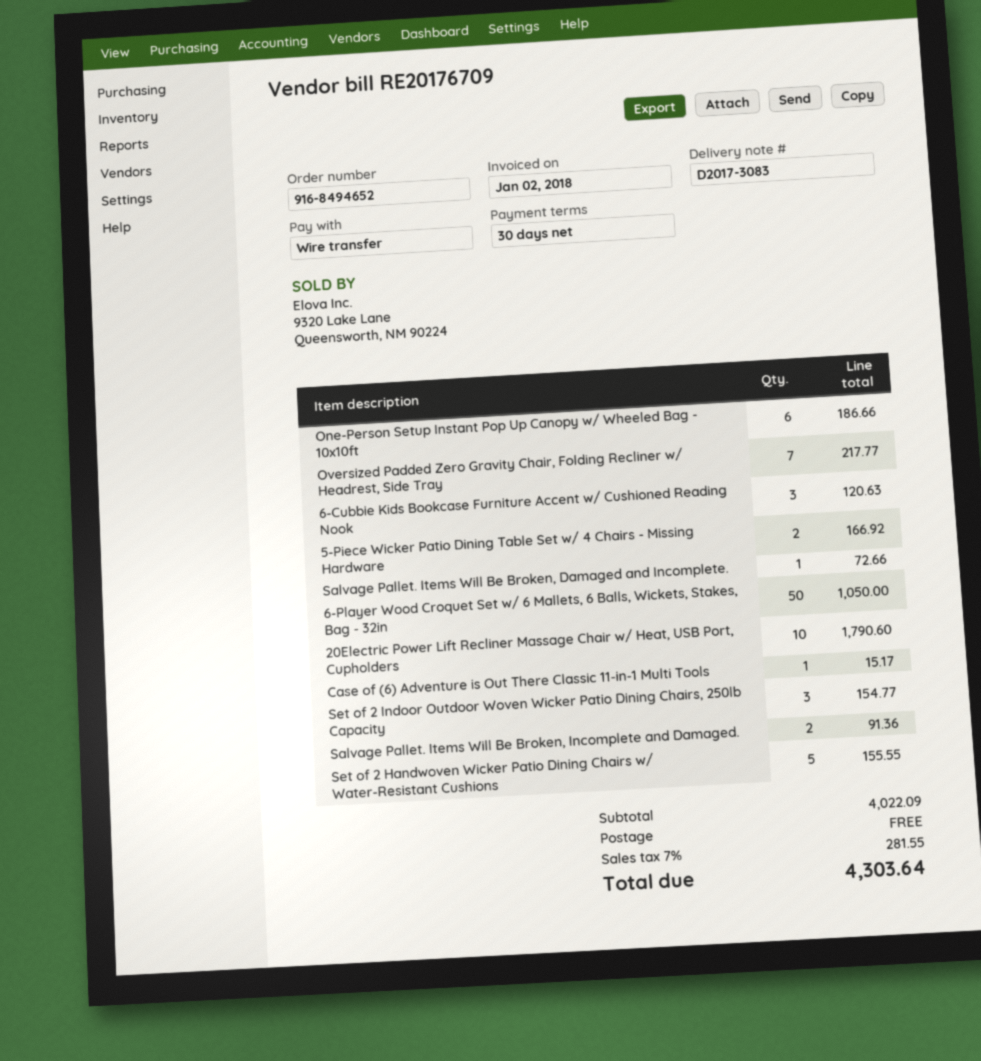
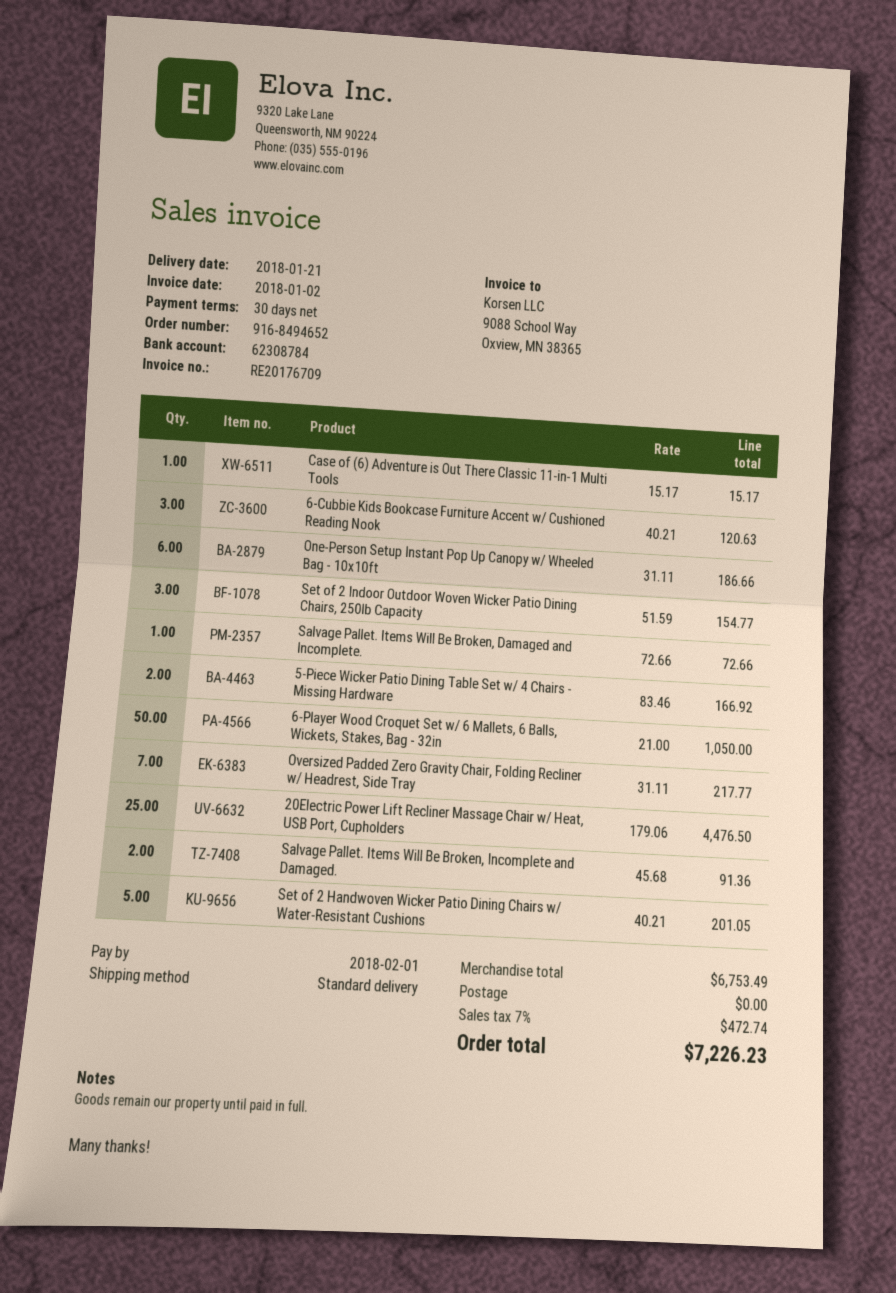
20Electric Power Lift Recliner Massage Chair w/ Heat, USB Port, Cupholders: 10 for 1790.60 -> 25 for 4476.50
Set of 2 Handwoven Wicker Patio Dining Chairs w/ Water-Resistant Cushions: 5 for 155.55 -> 5 for 201.05
subtotal: 4022.09 -> 6753.49
tax: 7% = 281.55 -> 7% = 472.74
total: 4303.64 -> 7226.23

